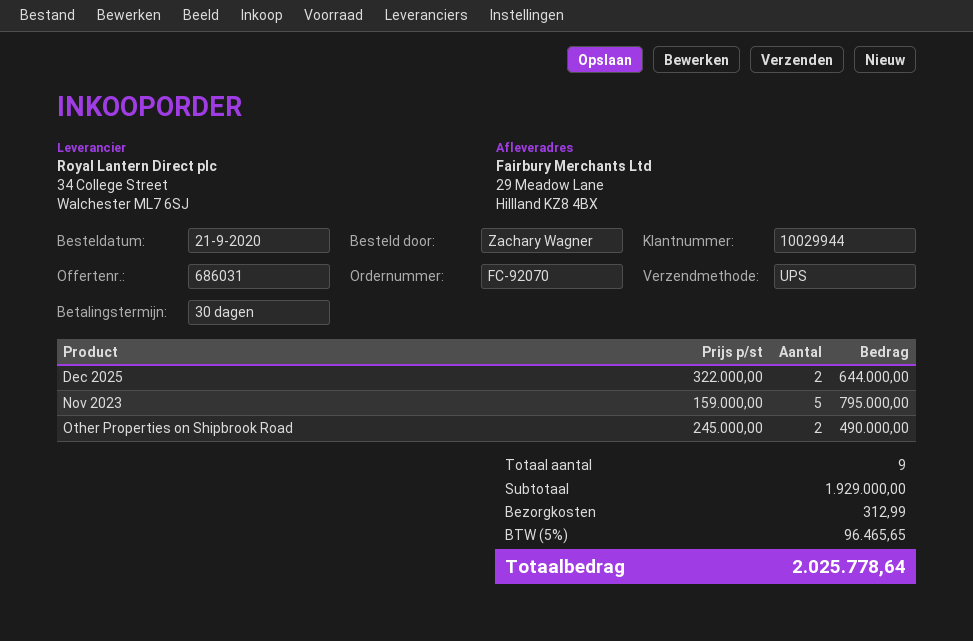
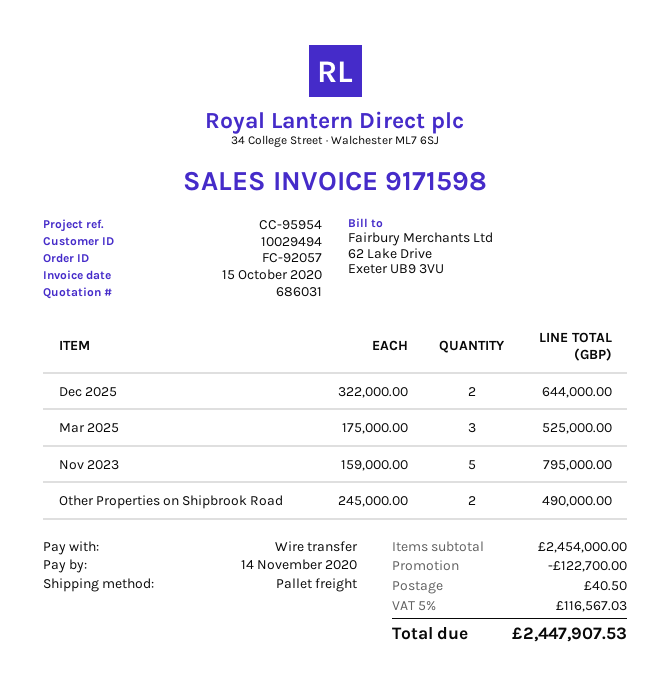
order number: FC-92070 -> FC-92057
customer number: 10029944 -> 10029494
shipping method: UPS -> pallet freight
Mar 2025: none -> 3 x 175000.00 = 525000.00
subtotal: 1929000.00 -> 2454000.00
discount: none -> 122700.00
shipping: 312.99 -> 40.50
tax: 5% = 96465.65 -> 5% = 116567.03
total: 2025778.64 -> 2447907.53

